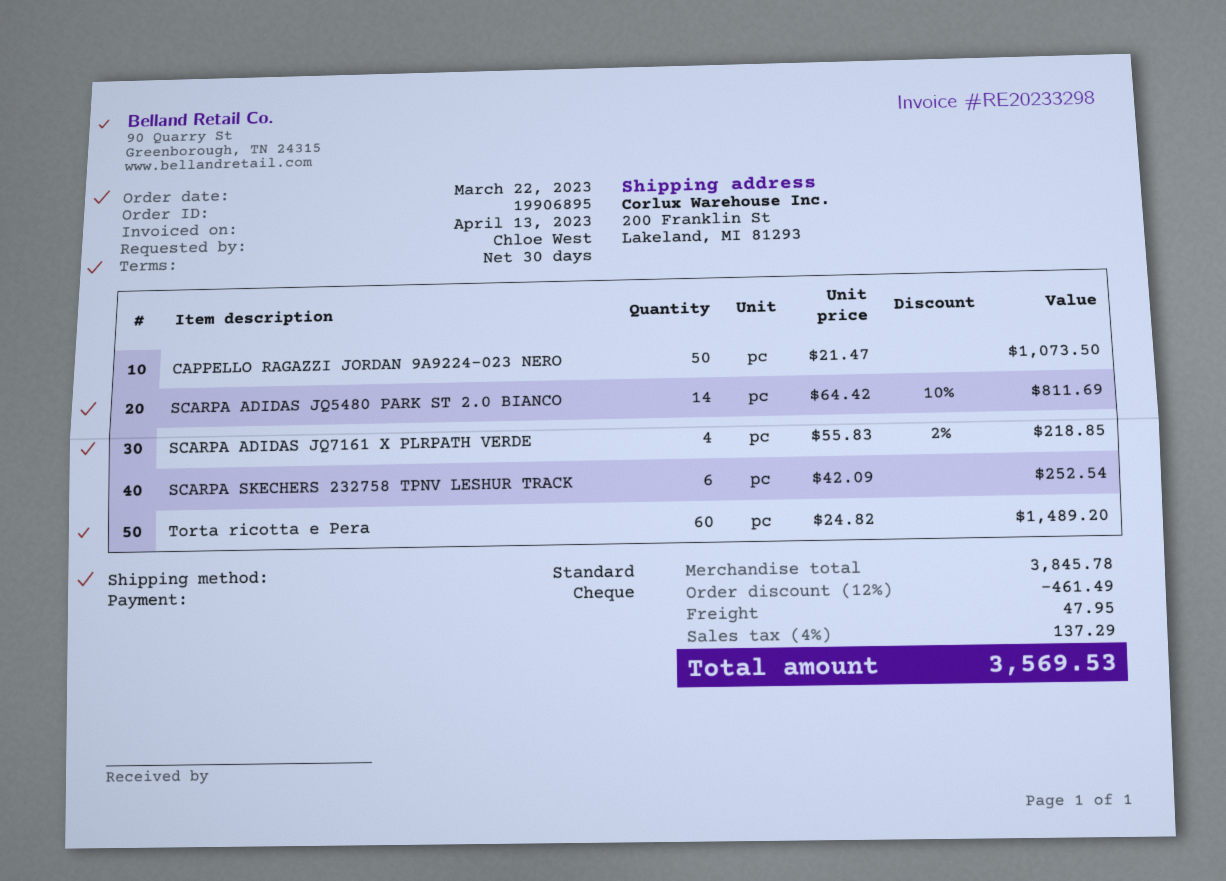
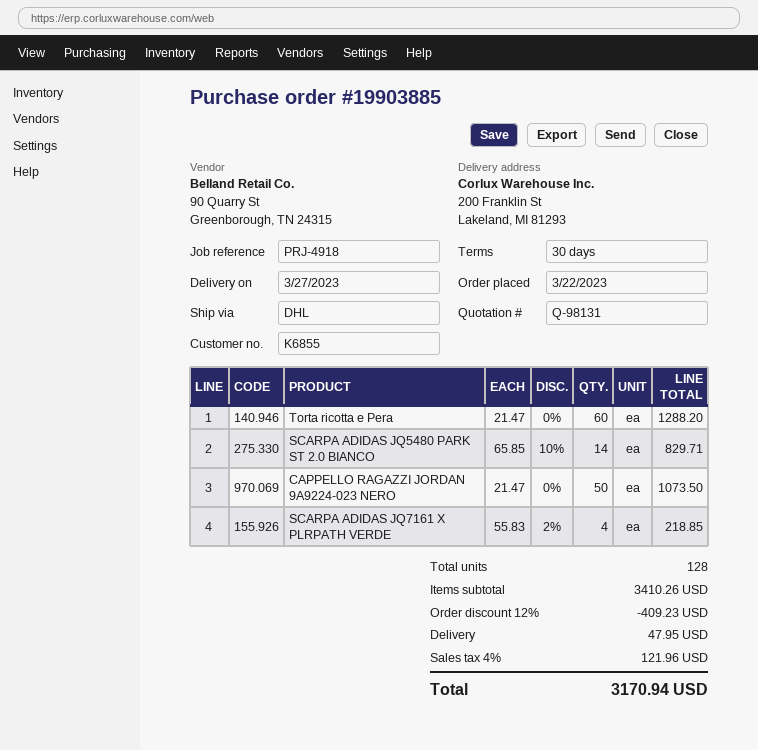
order number: 19906895 -> 19903885
shipping method: standard -> DHL
SCARPA ADIDAS JQ5480 PARK ST 2.0 BIANCO: 14 x 64.42 - 10% = 811.69 -> 14 x 65.85 - 10% = 829.71
SCARPA SKECHERS 232758 TPNV LESHUR TRACK: 6 x 42.09 = 252.54 -> none
Torta ricotta e Pera: 60 x 24.82 = 1489.20 -> 60 x 21.47 = 1288.20
subtotal: 3845.78 -> 3410.26
discount: 12% = 461.49 -> 12% = 409.23
tax: 4% = 137.29 -> 4% = 121.96
total: 3569.53 -> 3170.94

